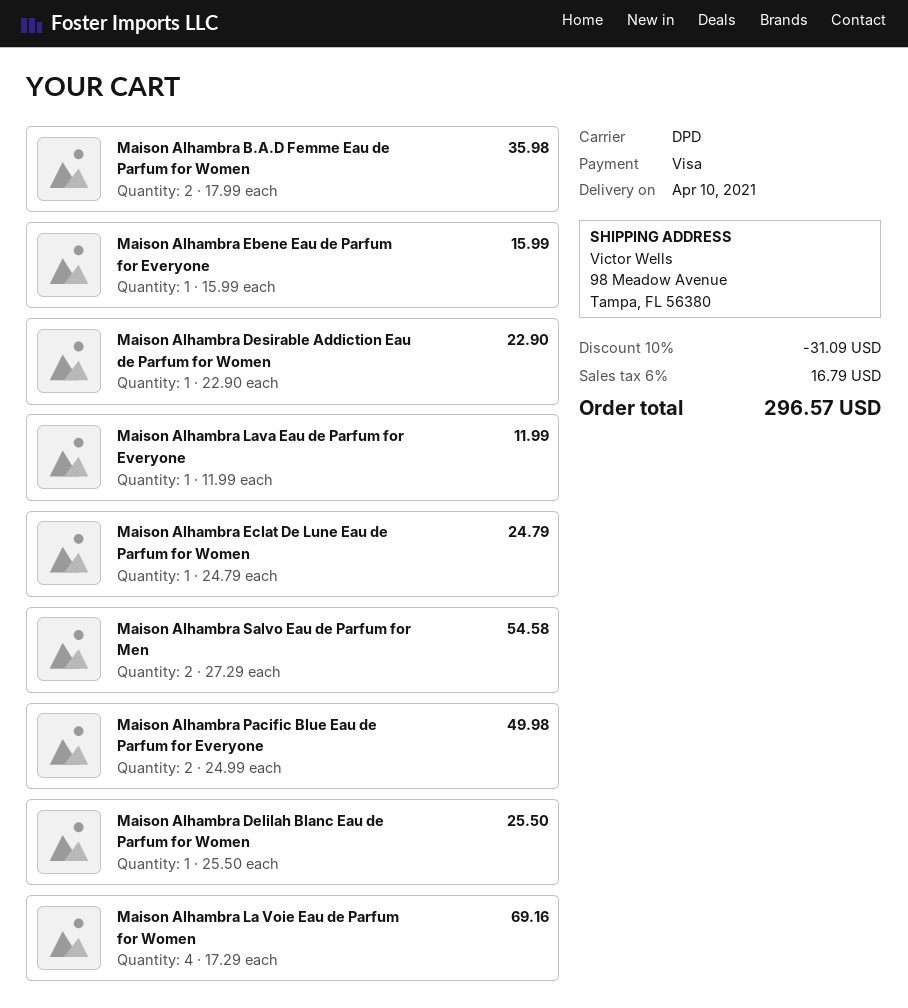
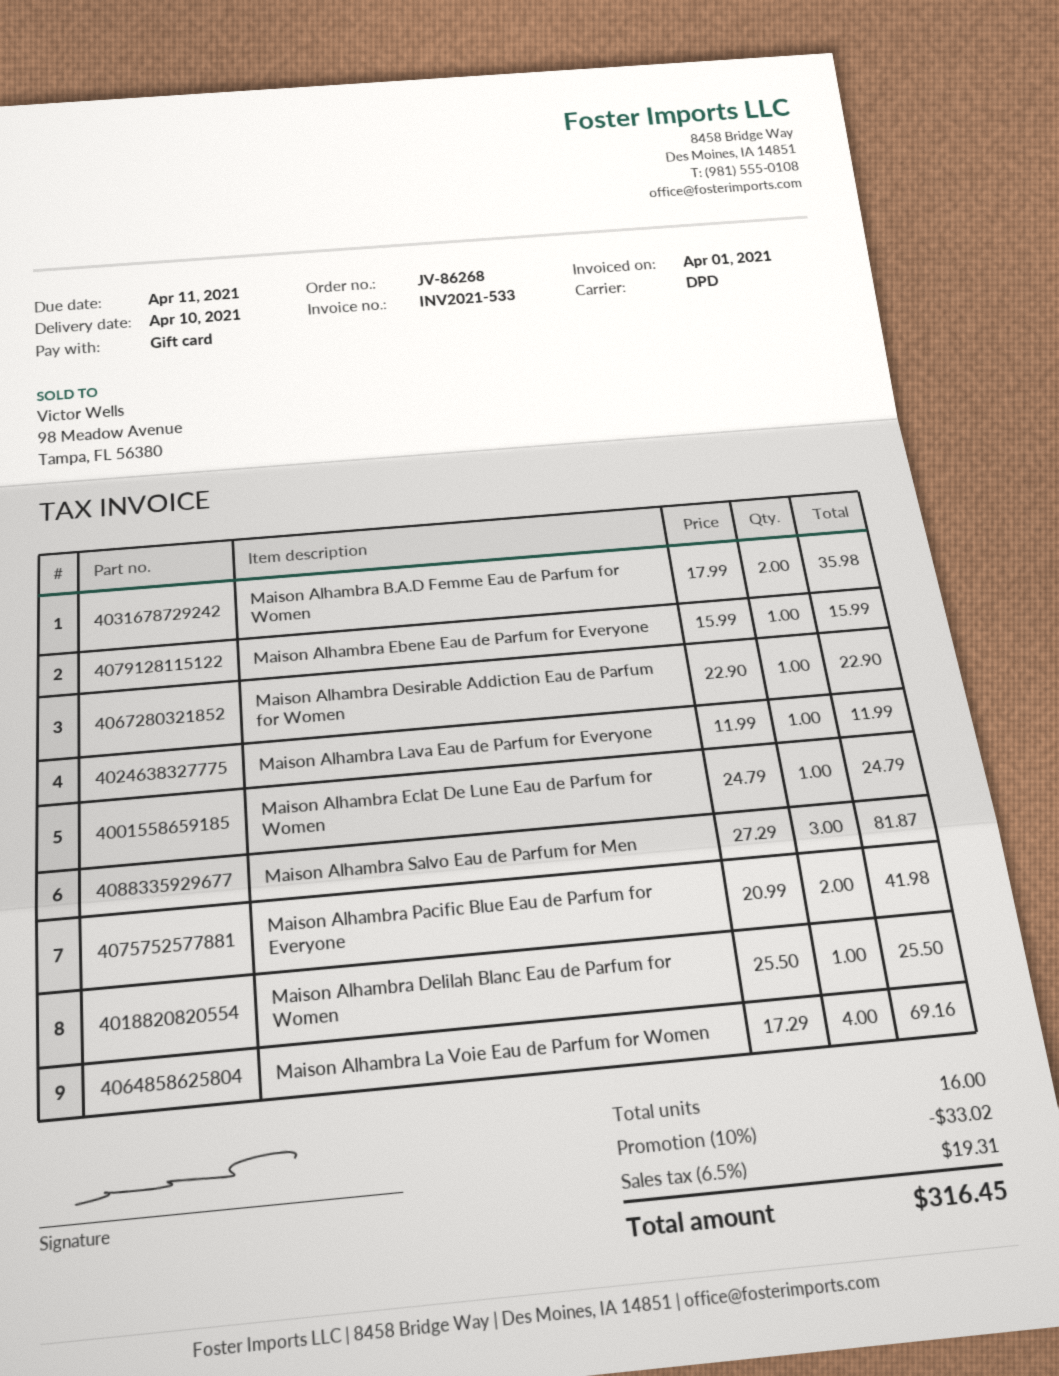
payment method: Visa -> gift card
Maison Alhambra Salvo Eau de Parfum for Men: 2 x 27.29 = 54.58 -> 3 x 27.29 = 81.87
Maison Alhambra Pacific Blue Eau de Parfum for Everyone: 2 x 24.99 = 49.98 -> 2 x 20.99 = 41.98
discount: 10% = 31.09 -> 10% = 33.02
tax: 6% = 16.79 -> 6.5% = 19.31
total: 296.57 -> 316.45

